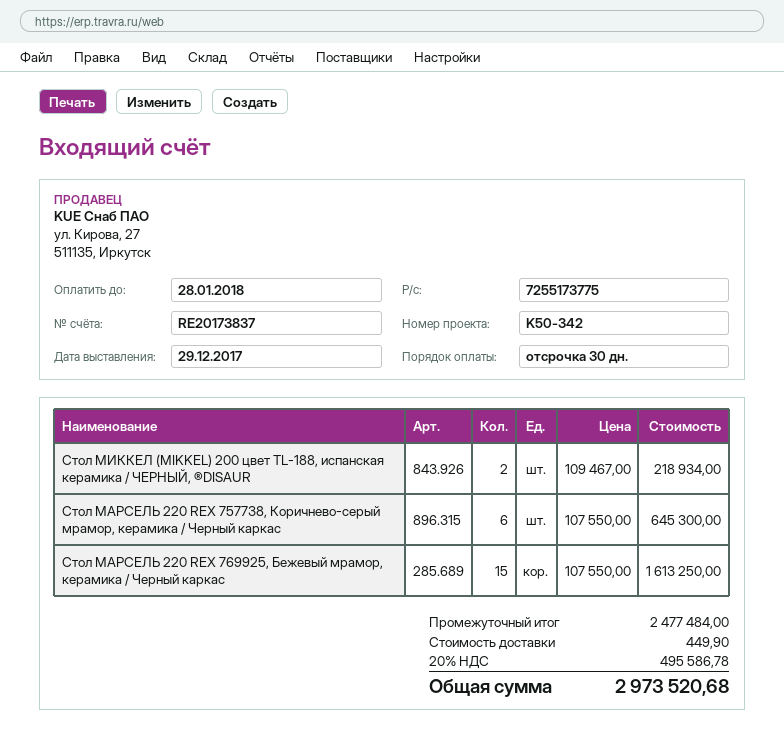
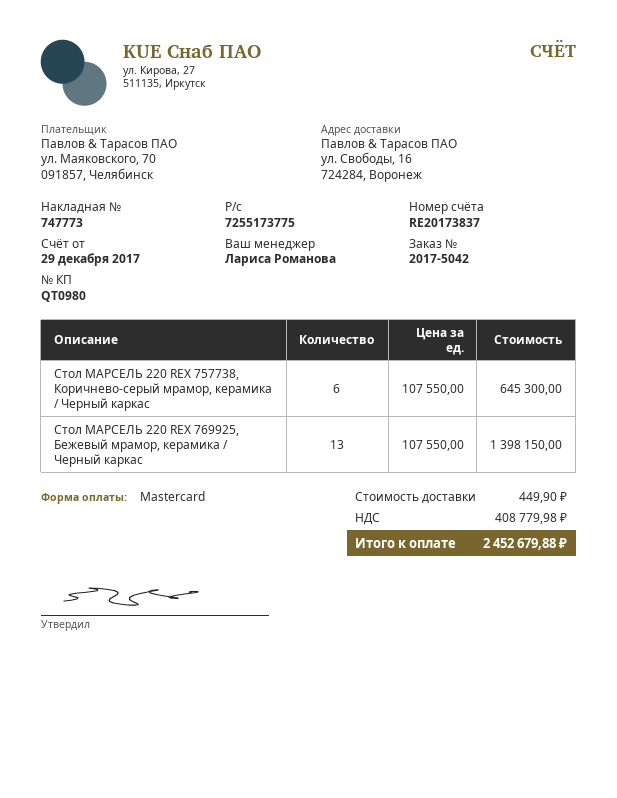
Стол МИККЕЛ (MIKKEL) 200 цвет TL-188, испанская керамика / ЧЕРНЫЙ, ®DISAUR: 2 x 109467.00 = 218934.00 -> none
Стол МАРСЕЛЬ 220 REX 769925, Бежевый мрамор, керамика / Черный каркас: 15 x 107550.00 = 1613250.00 -> 13 x 107550.00 = 1398150.00
tax: 495586.78 -> 408779.98
total: 2973520.68 -> 2452679.88

